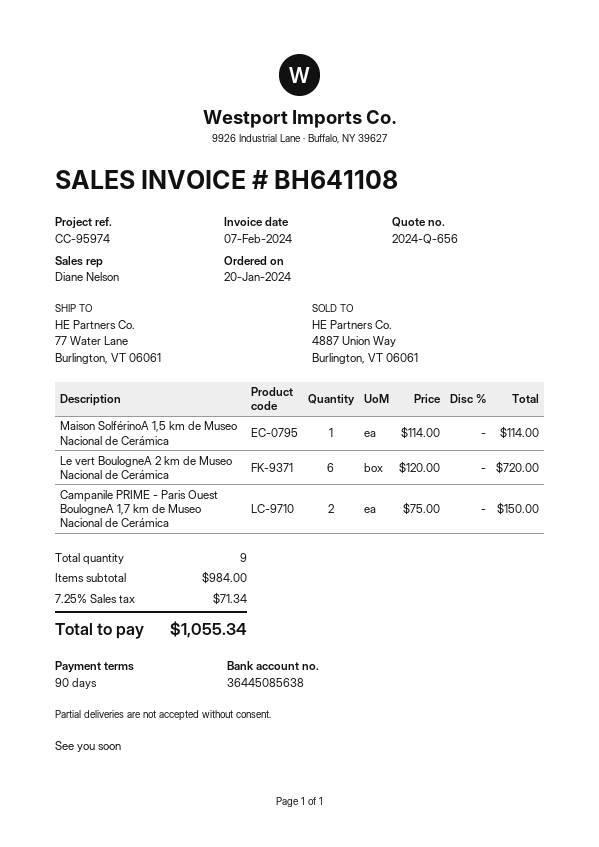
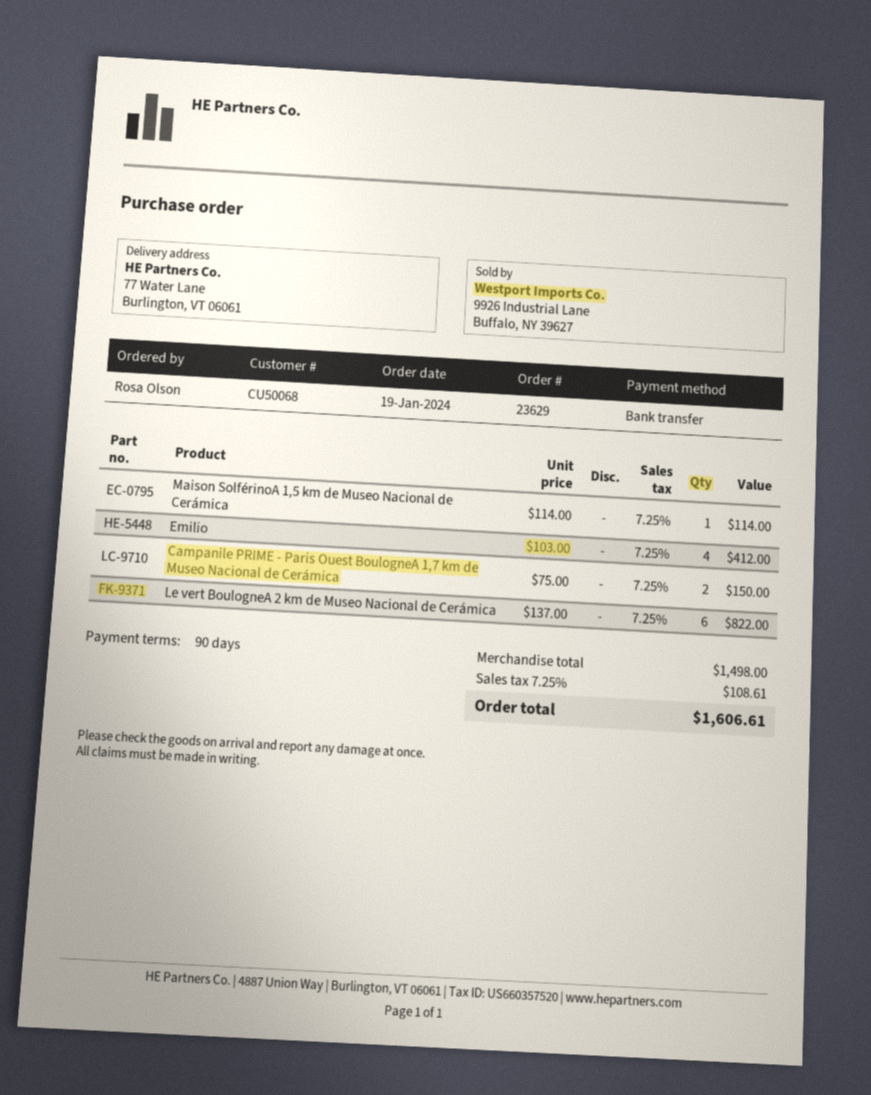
order date: 2024-01-20 -> 2024-01-19
Le vert BoulogneA 2 km de Museo Nacional de Cerámica: 6 x 120.00 = 720.00 -> 6 x 137.00 = 822.00
Emilio: none -> 4 x 103.00 = 412.00
subtotal: 984.00 -> 1498.00
tax: 7.25% = 71.34 -> 7.25% = 108.61
total: 1055.34 -> 1606.61

